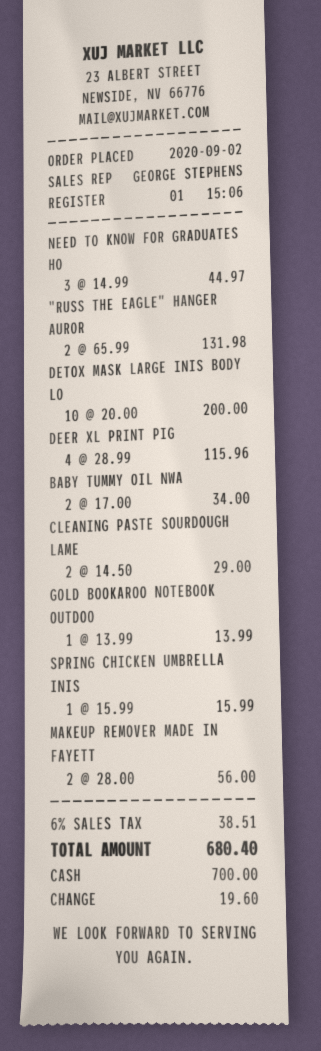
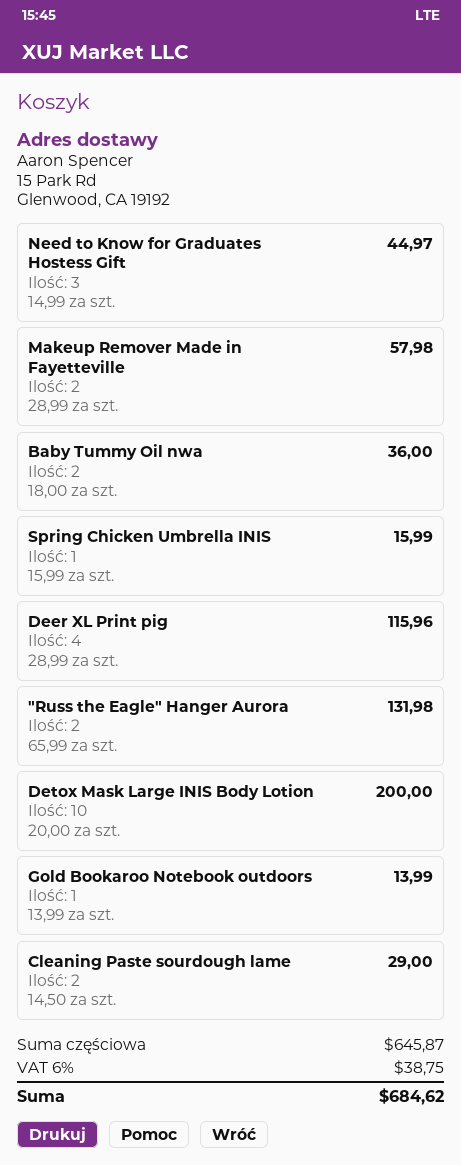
BABY TUMMY OIL NWA: 2 x 17.00 = 34.00 -> 2 x 18.00 = 36.00
MAKEUP REMOVER MADE IN FAYETT: 2 x 28.00 = 56.00 -> 2 x 28.99 = 57.98
tax: 6% = 38.51 -> 6% = 38.75
total: 680.40 -> 684.62

